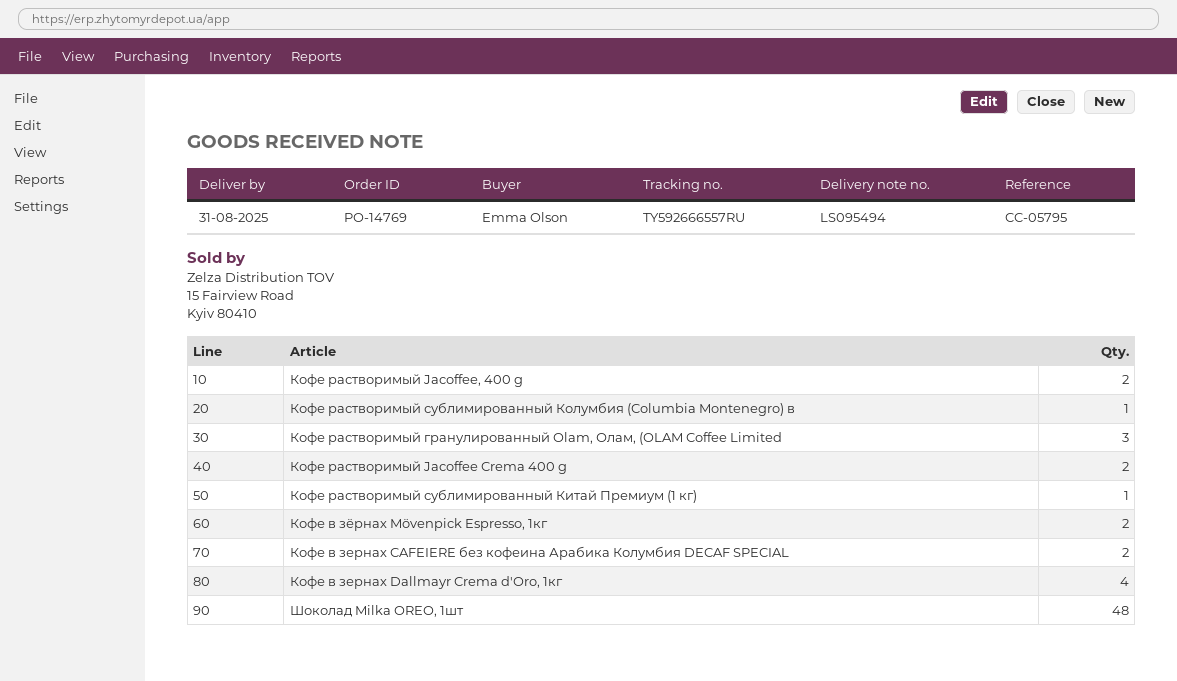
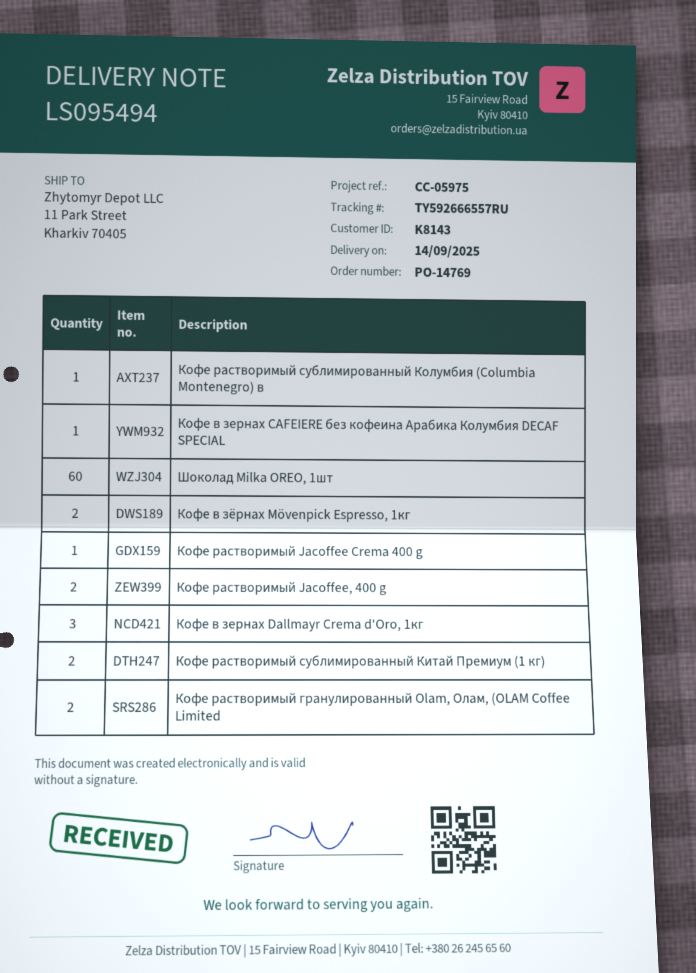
delivery date: 2025-08-31 -> 2025-09-14
reference: CC-05795 -> CC-05975
Кофе растворимый гранулированный Olam, Олам, (OLAM Coffee Limited: 3 -> 2
Кофе растворимый Jacoffee Crema 400 g: 2 -> 1
Кофе растворимый сублимированный Китай Премиум (1 кг): 1 -> 2
Кофе в зернах CAFEIERE без кофеина Арабика Колумбия DECAF SPECIAL: 2 -> 1
Кофе в зернах Dallmayr Crema d'Oro, 1кг: 4 -> 3
Шоколад Milka OREO, 1шт: 48 -> 60

